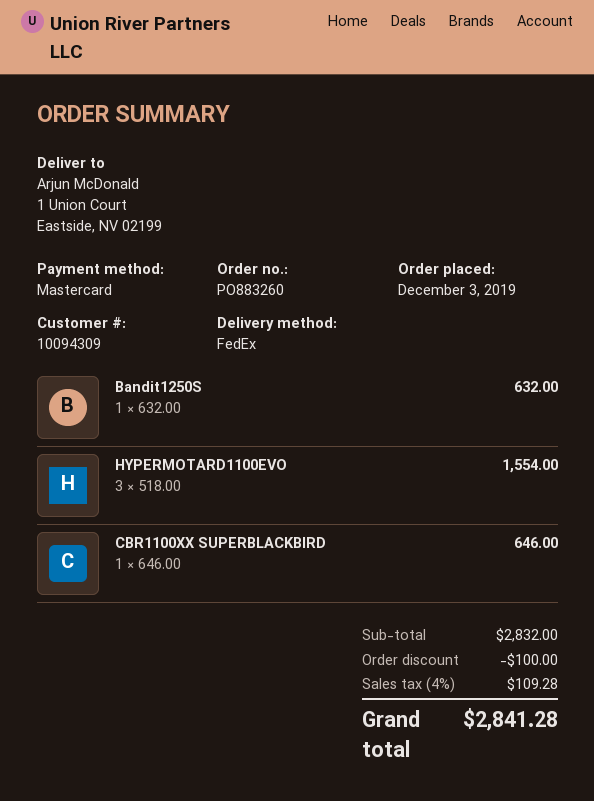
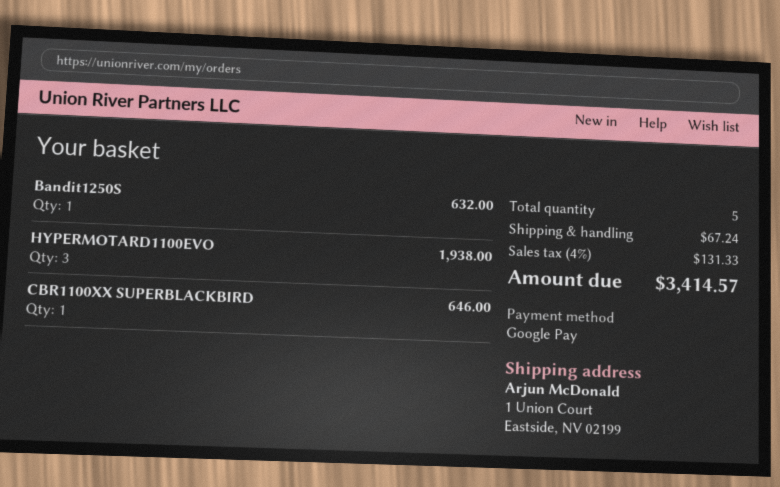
payment method: Mastercard -> Google Pay
HYPERMOTARD1100EVO: 3 for 1554.00 -> 3 for 1938.00
discount: 100.00 -> none
shipping: none -> 67.24
tax: 4% = 109.28 -> 4% = 131.33
total: 2841.28 -> 3414.57

